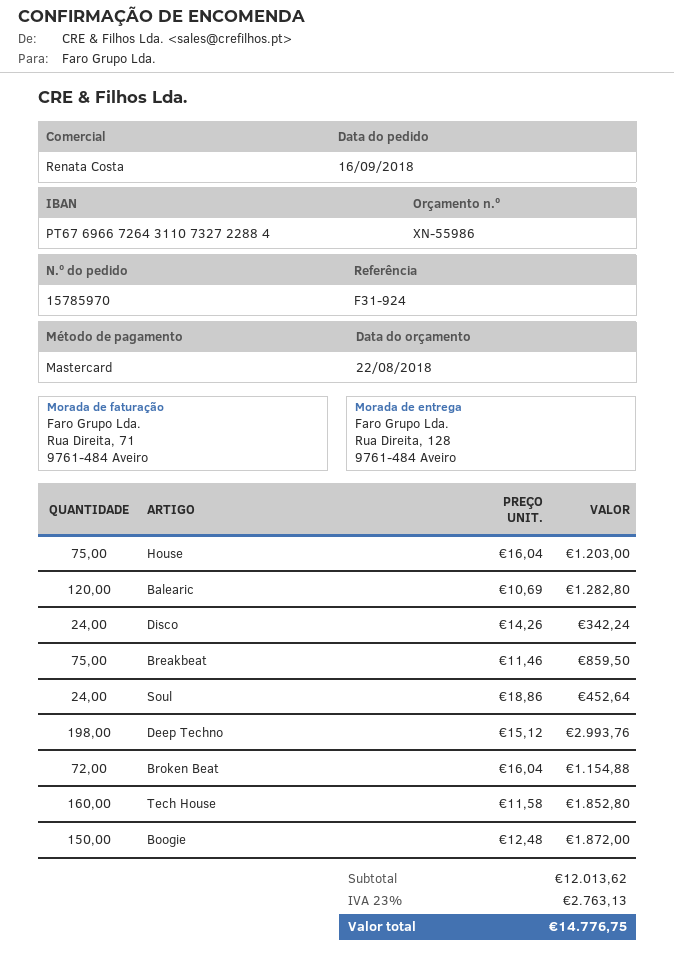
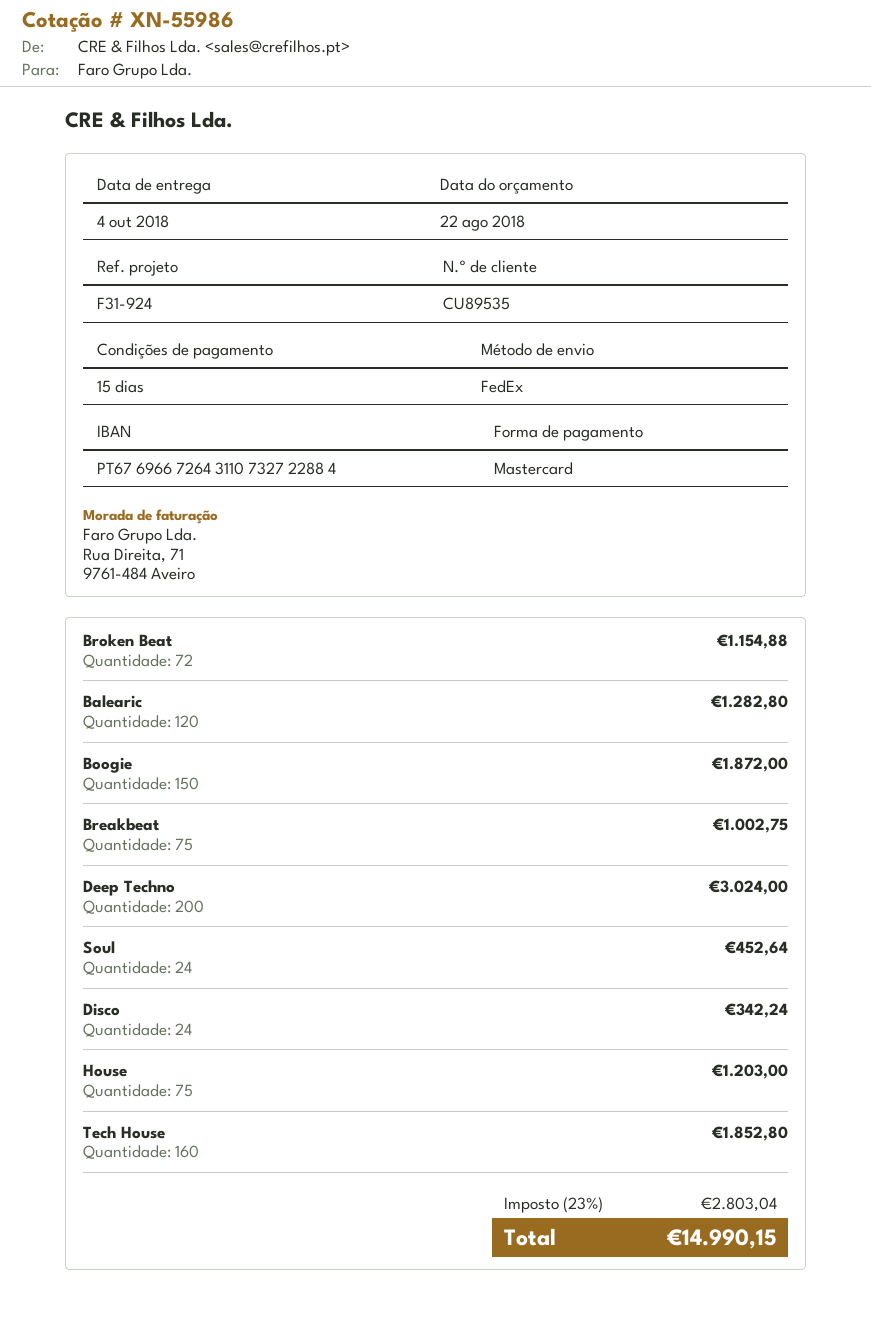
Breakbeat: 75 for 859.50 -> 75 for 1002.75
Deep Techno: 198 for 2993.76 -> 200 for 3024.00
tax: 23% = 2763.13 -> 23% = 2803.04
total: 14776.75 -> 14990.15

